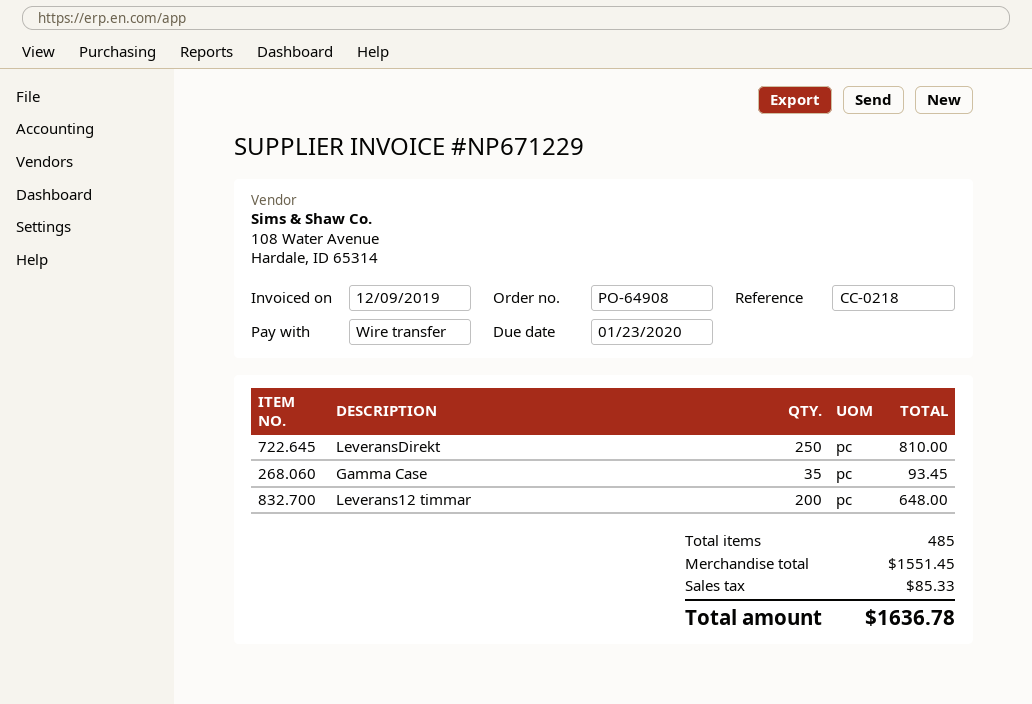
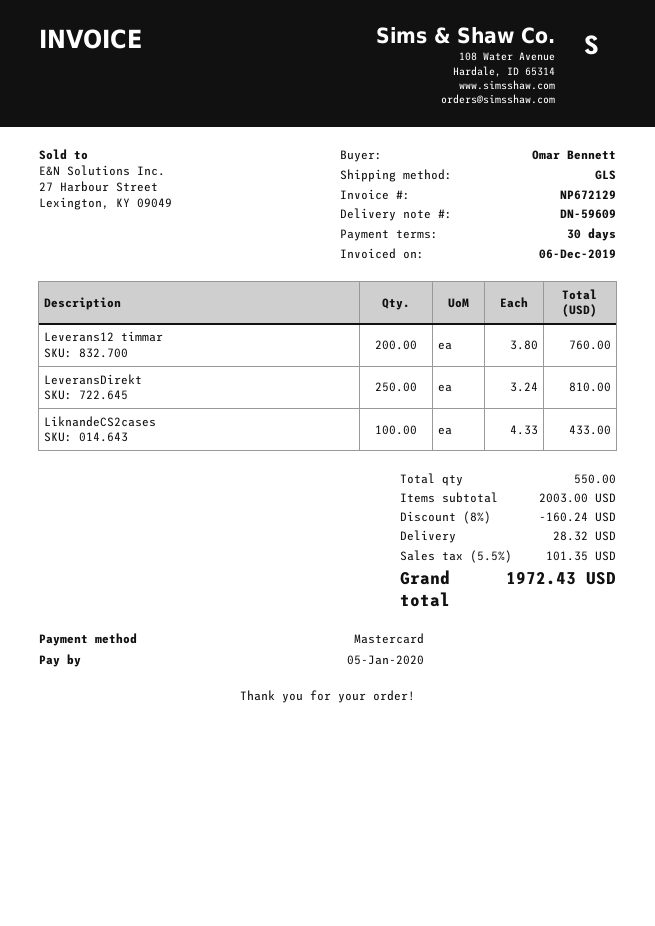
invoice number: NP671229 -> NP672129
invoice date: 2019-12-09 -> 2019-12-06
due date: 2020-01-23 -> 2020-01-05
payment method: bank transfer -> Mastercard
Gamma Case: 35 for 93.45 -> none
Leverans12 timmar: 200 for 648.00 -> 200 for 760.00
LiknandeCS2cases: none -> 100 for 433.00
total quantity: 485 -> 550
subtotal: 1551.45 -> 2003.00
discount: none -> 8% = 160.24
shipping: none -> 28.32
tax: 85.33 -> 101.35
total: 1636.78 -> 1972.43

